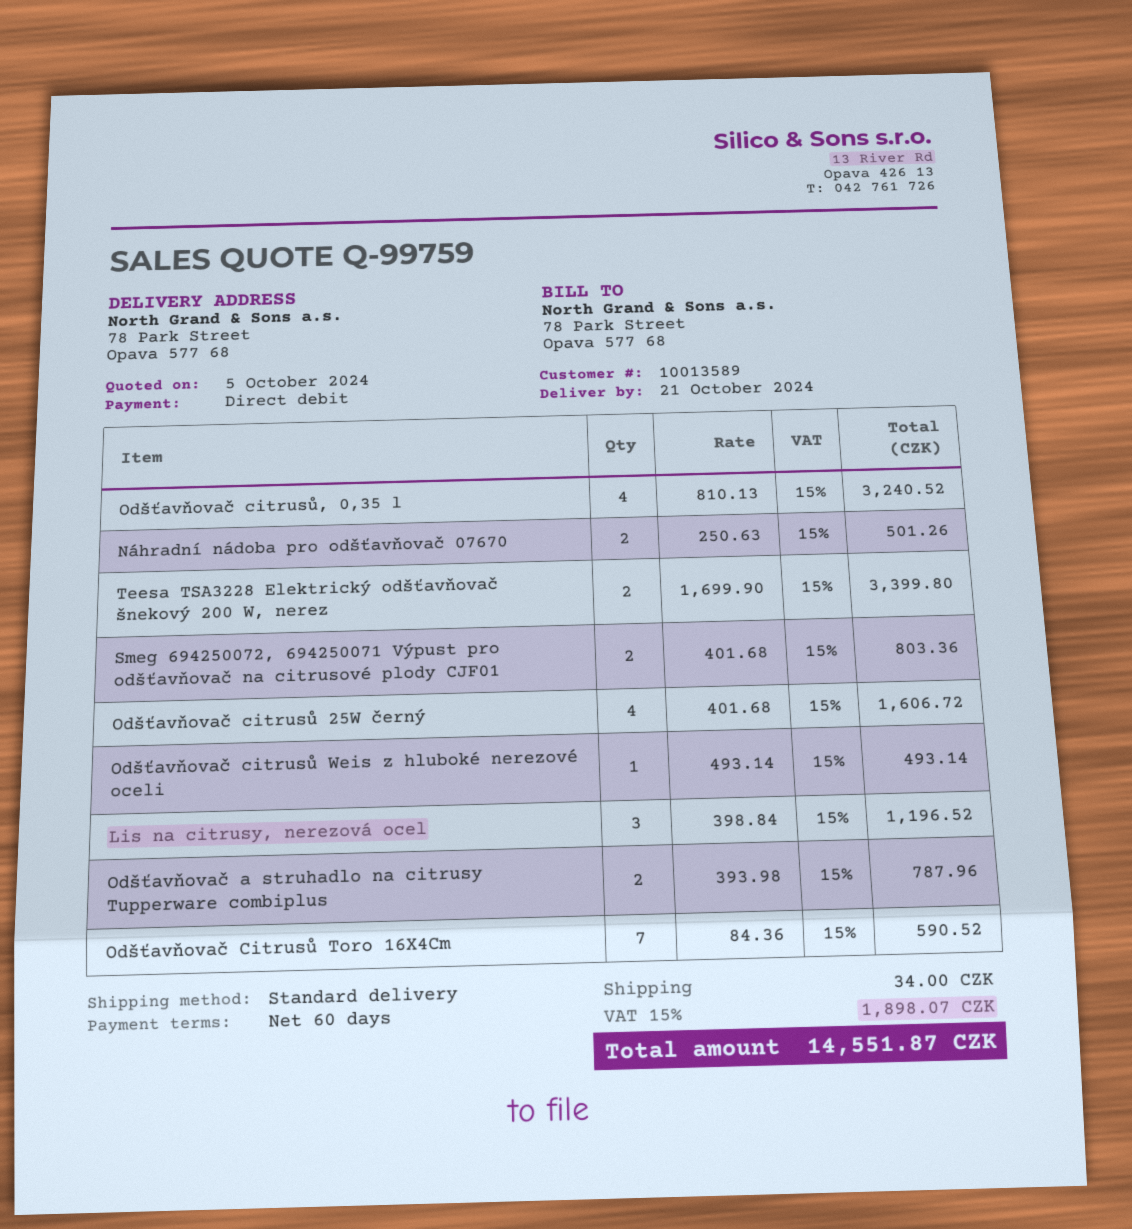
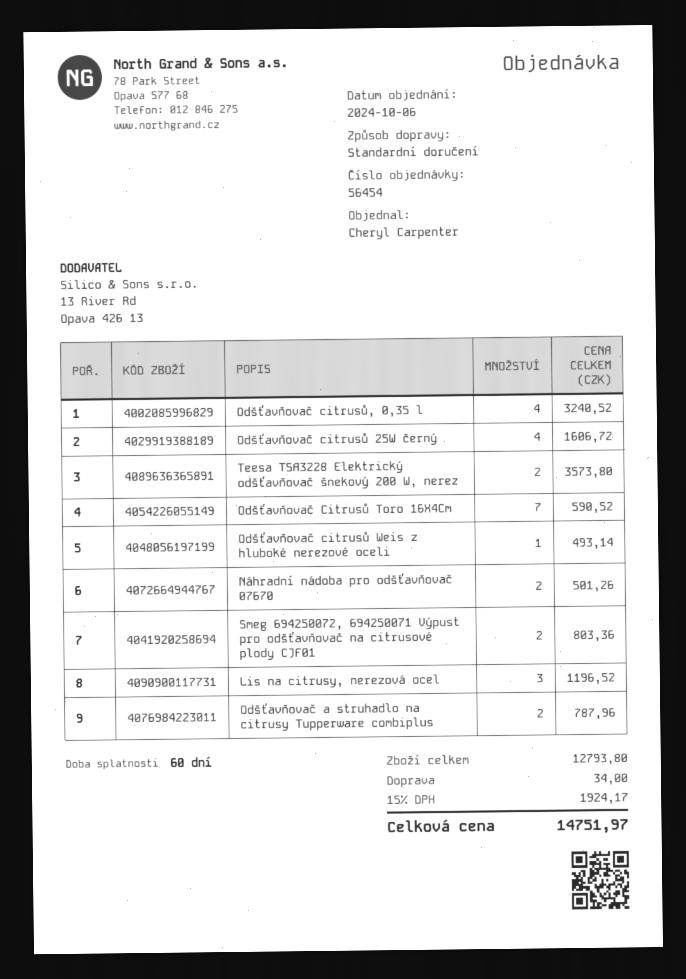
Teesa TSA3228 Elektrický odšťavňovač šnekový 200 W, nerez: 2 for 3399.80 -> 2 for 3573.80
tax: 15% = 1898.07 -> 15% = 1924.17
total: 14551.87 -> 14751.97

